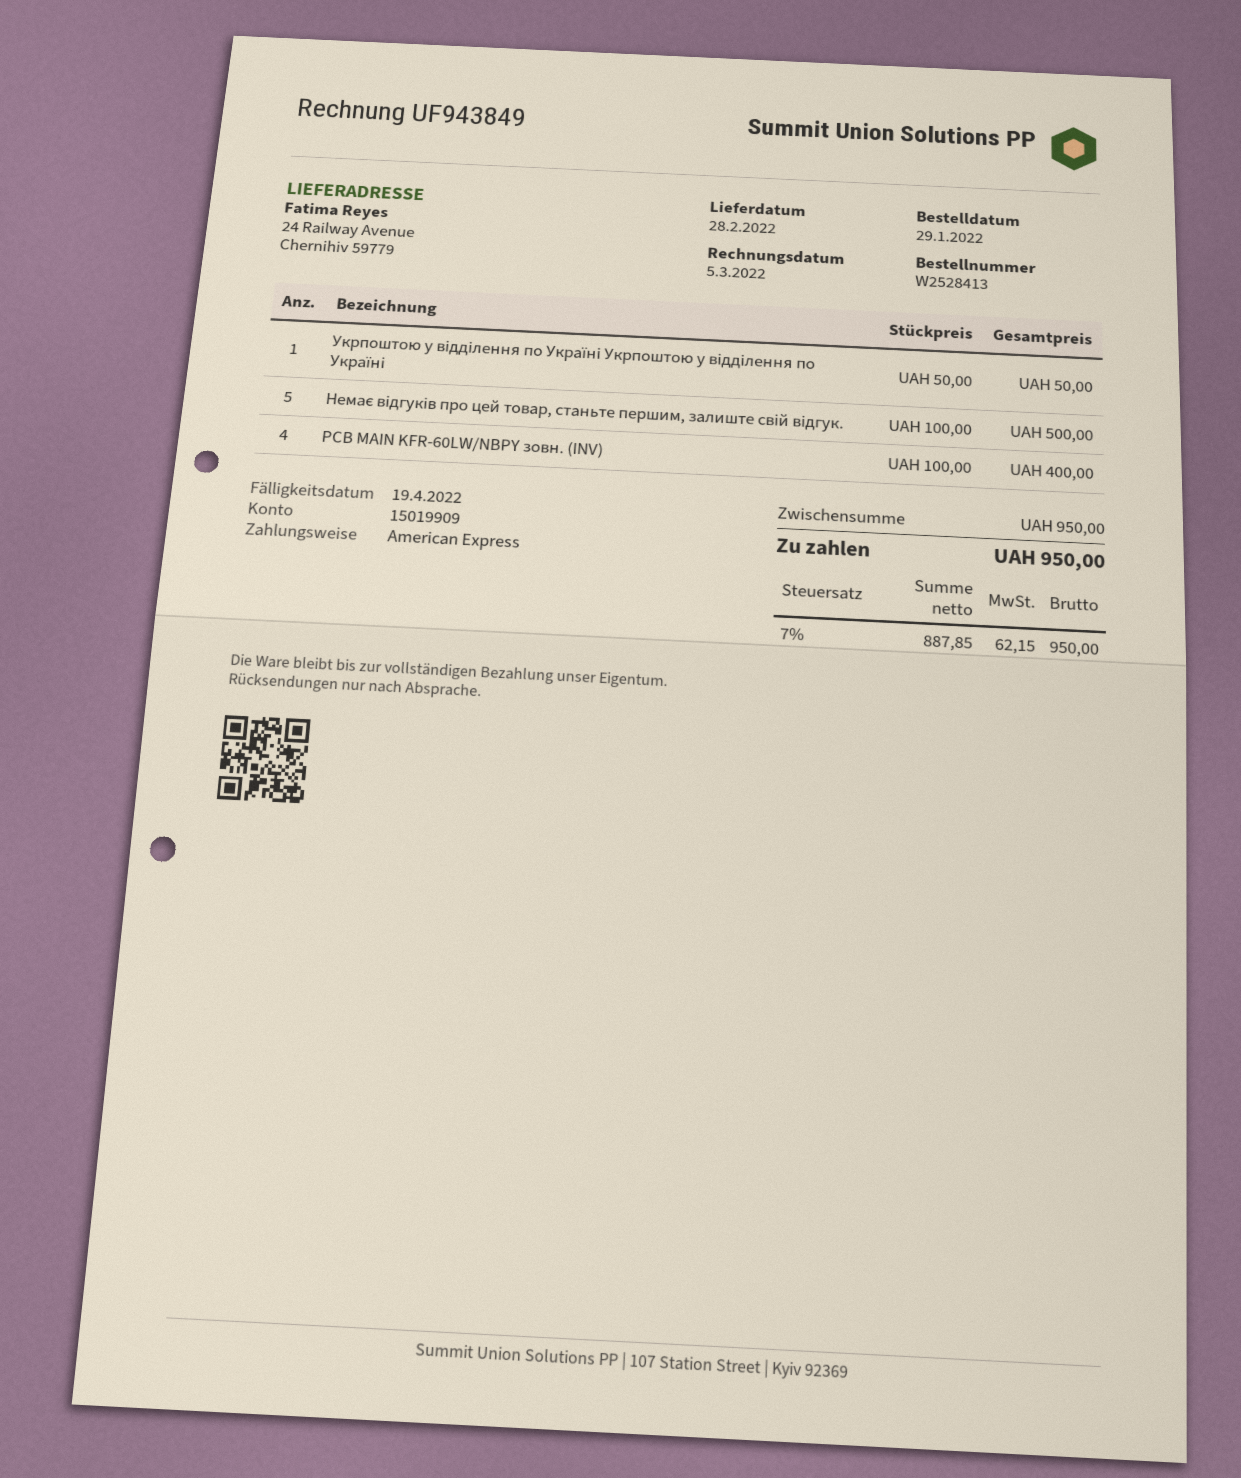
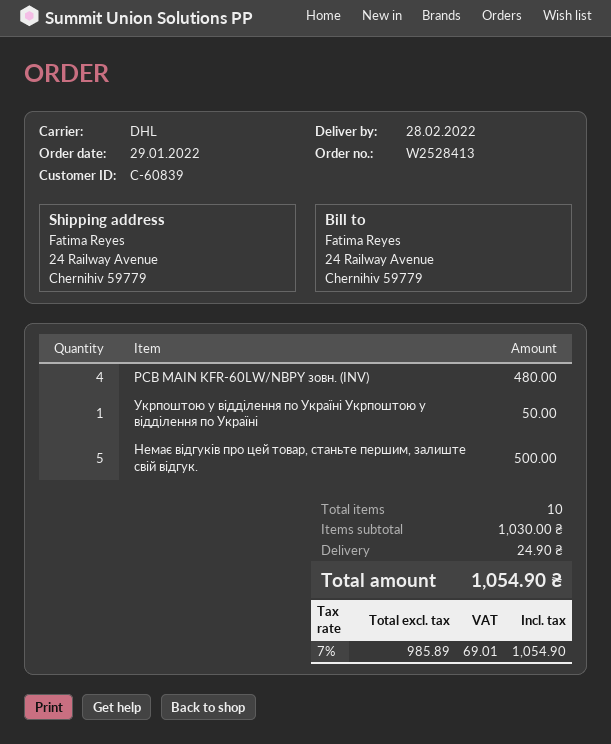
PCB MAIN KFR-60LW/NBPY зовн. (INV): 4 for 400.00 -> 4 for 480.00
subtotal: 950.00 -> 1030.00
shipping: none -> 24.90
net: 887.85 -> 985.89
tax: 7% = 62.15 -> 7% = 69.01
total: 950.00 -> 1054.90

